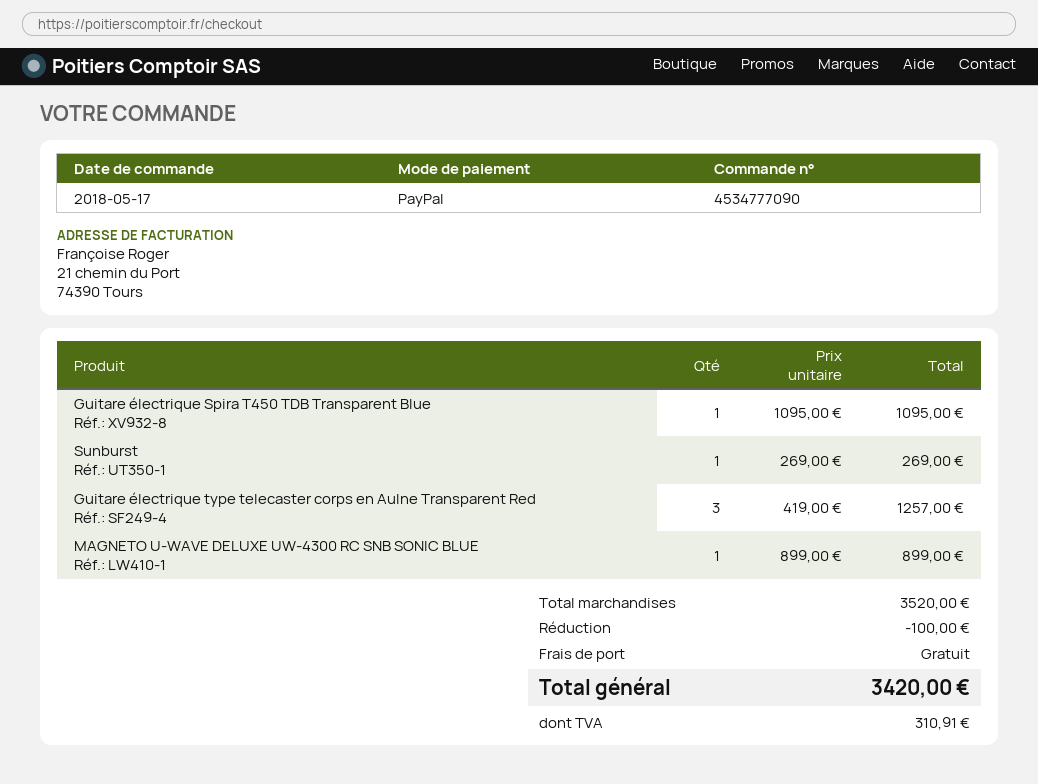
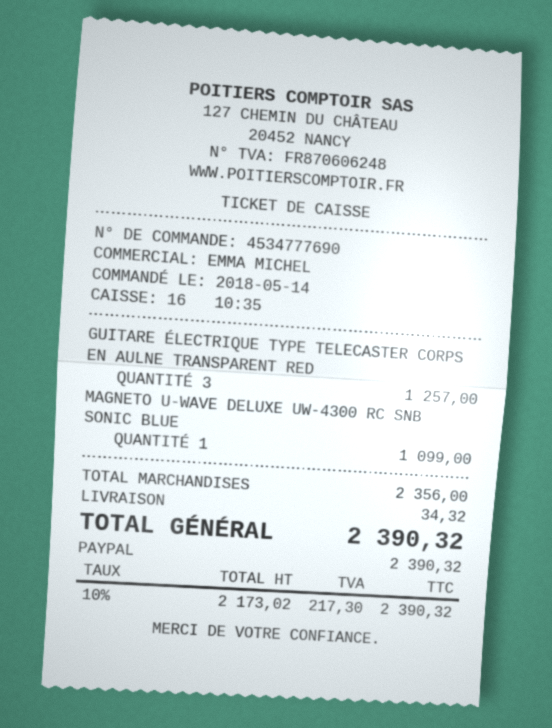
order number: 4534777090 -> 4534777690
order date: 2018-05-17 -> 2018-05-14
Guitare électrique Spira T450 TDB Transparent Blue: 1 for 1095.00 -> none
Sunburst: 1 for 269.00 -> none
MAGNETO U-WAVE DELUXE UW-4300 RC SNB SONIC BLUE: 1 for 899.00 -> 1 for 1099.00
subtotal: 3520.00 -> 2356.00
discount: 100.00 -> none
shipping: 0.00 -> 34.32
tax: 310.91 -> 217.30
total: 3420.00 -> 2390.32

